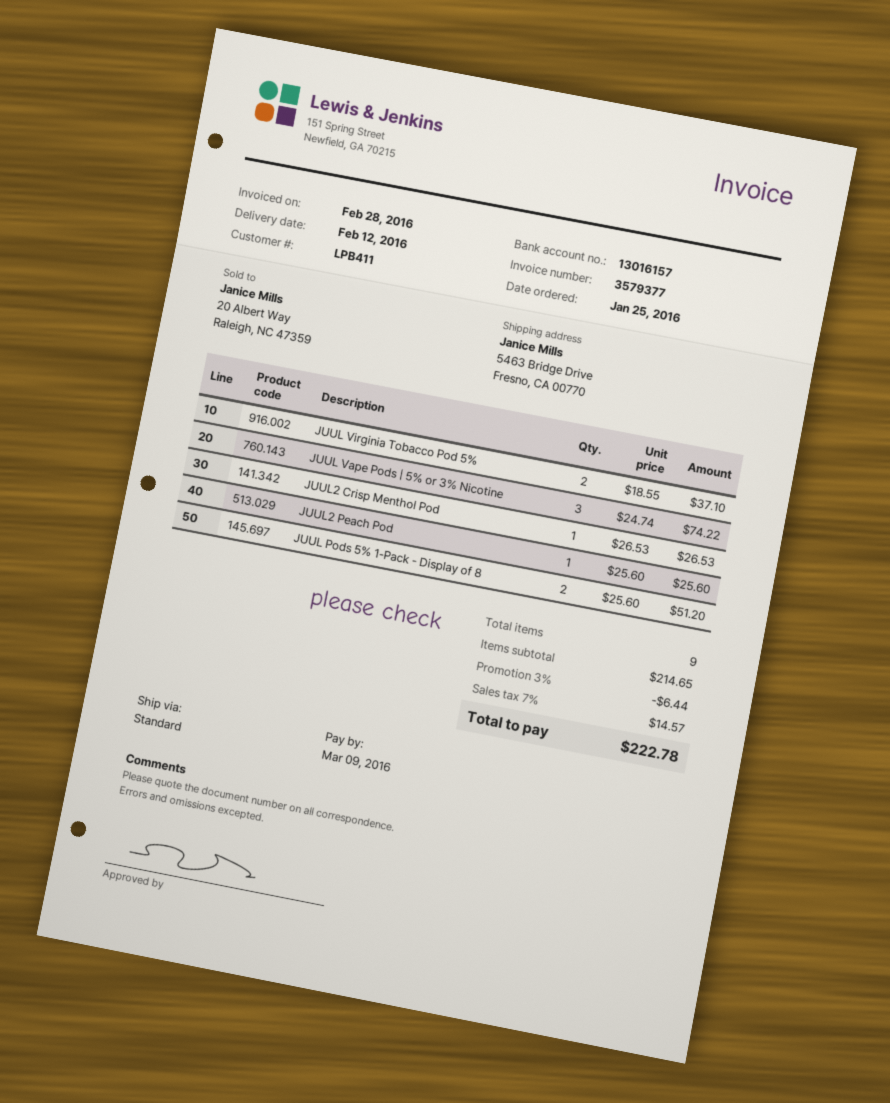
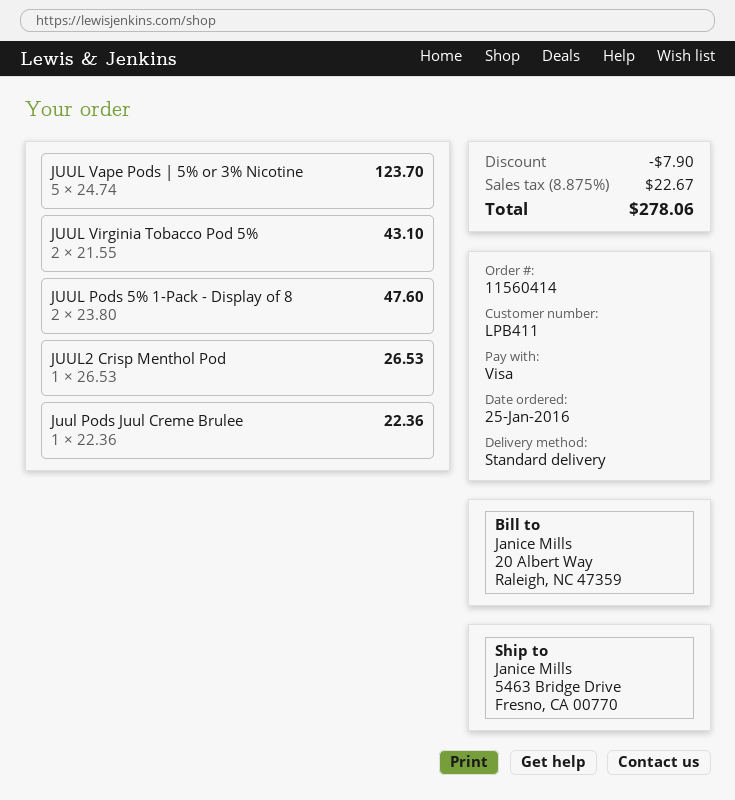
JUUL Virginia Tobacco Pod 5%: 2 x 18.55 = 37.10 -> 2 x 21.55 = 43.10
JUUL Vape Pods | 5% or 3% Nicotine: 3 x 24.74 = 74.22 -> 5 x 24.74 = 123.70
JUUL2 Peach Pod: 1 x 25.60 = 25.60 -> none
JUUL Pods 5% 1-Pack - Display of 8: 2 x 25.60 = 51.20 -> 2 x 23.80 = 47.60
Juul Pods Juul Creme Brulee: none -> 1 x 22.36 = 22.36
discount: 6.44 -> 7.90
tax: 7% = 14.57 -> 8.875% = 22.67
total: 222.78 -> 278.06

